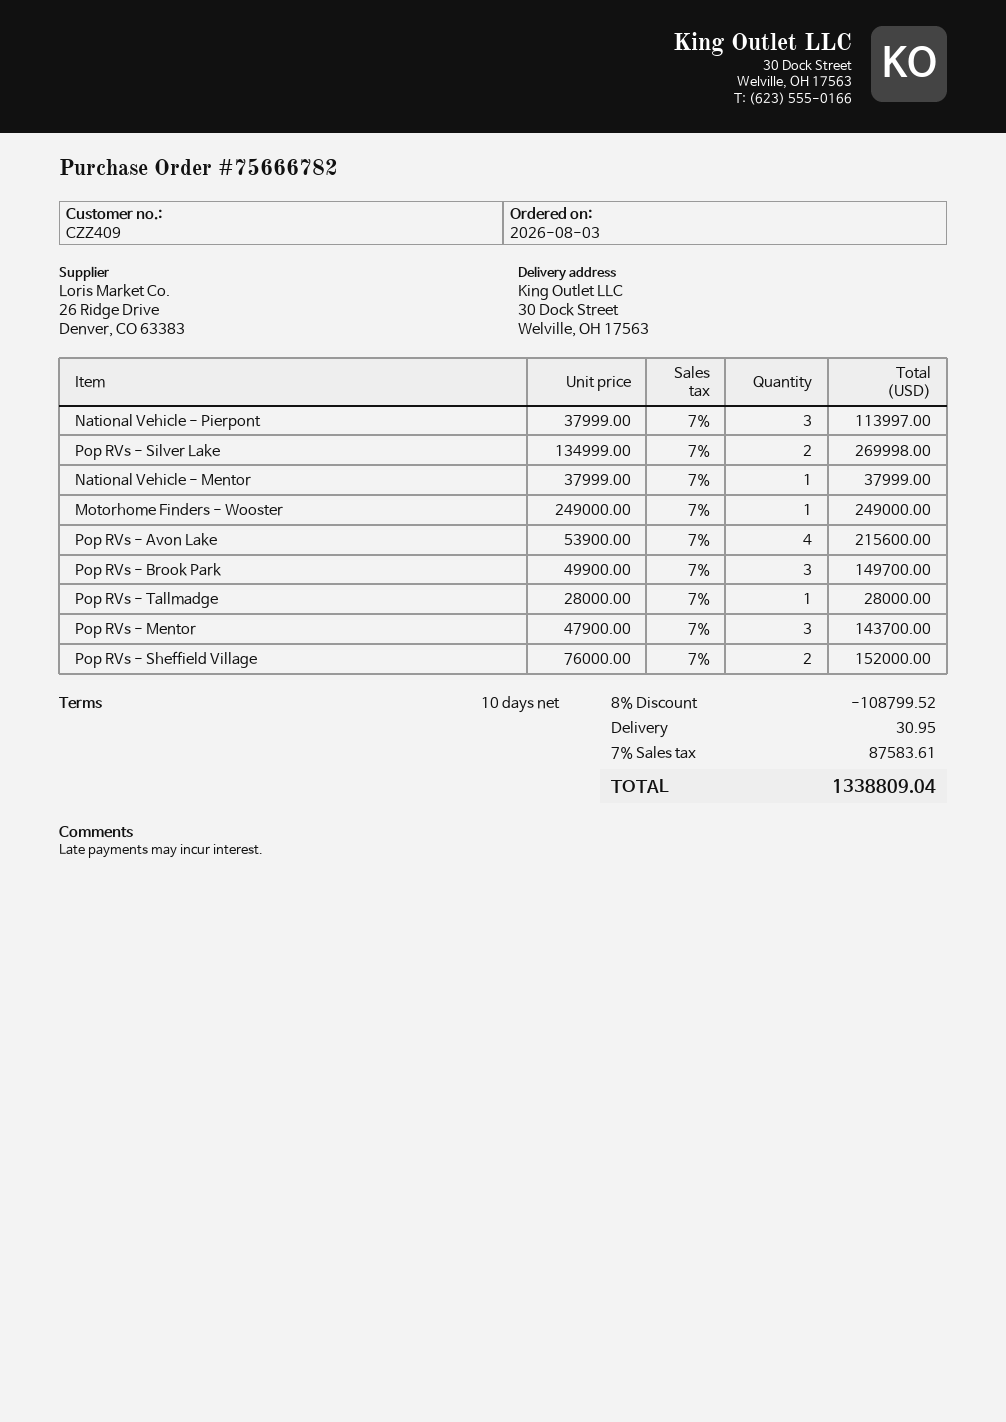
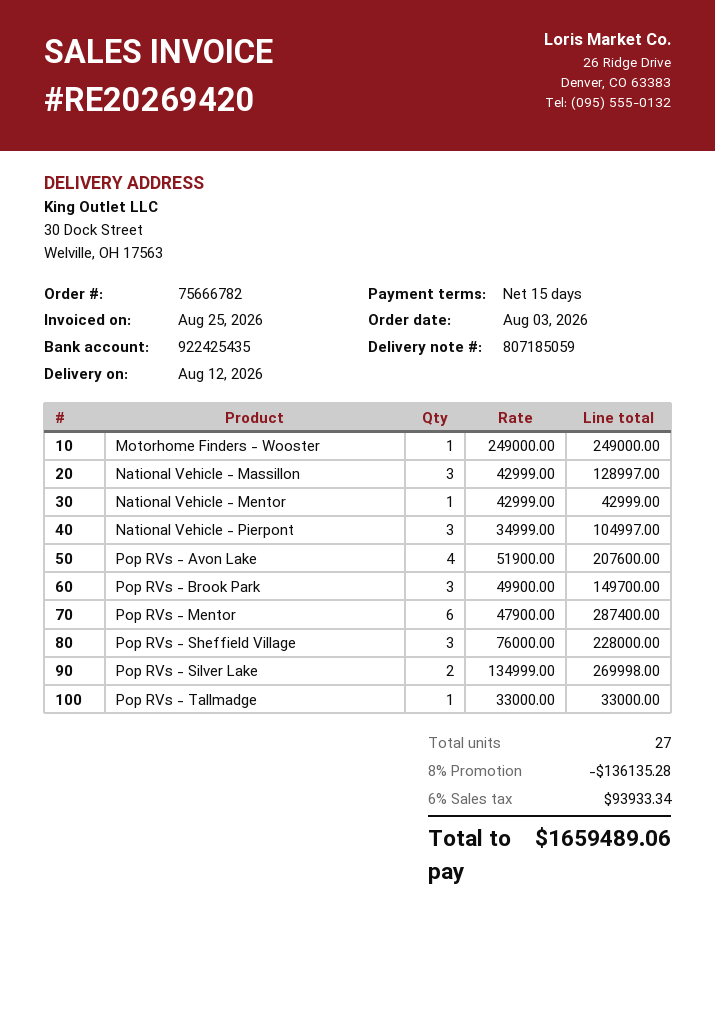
payment terms: 10 days -> 15 days
National Vehicle - Pierpont: 3 x 37999.00 = 113997.00 -> 3 x 34999.00 = 104997.00
National Vehicle - Mentor: 1 x 37999.00 = 37999.00 -> 1 x 42999.00 = 42999.00
Pop RVs - Avon Lake: 4 x 53900.00 = 215600.00 -> 4 x 51900.00 = 207600.00
Pop RVs - Tallmadge: 1 x 28000.00 = 28000.00 -> 1 x 33000.00 = 33000.00
Pop RVs - Mentor: 3 x 47900.00 = 143700.00 -> 6 x 47900.00 = 287400.00
Pop RVs - Sheffield Village: 2 x 76000.00 = 152000.00 -> 3 x 76000.00 = 228000.00
National Vehicle - Massillon: none -> 3 x 42999.00 = 128997.00
discount: 8% = 108799.52 -> 8% = 136135.28
shipping: 30.95 -> none
tax: 7% = 87583.61 -> 6% = 93933.34
total: 1338809.04 -> 1659489.06

